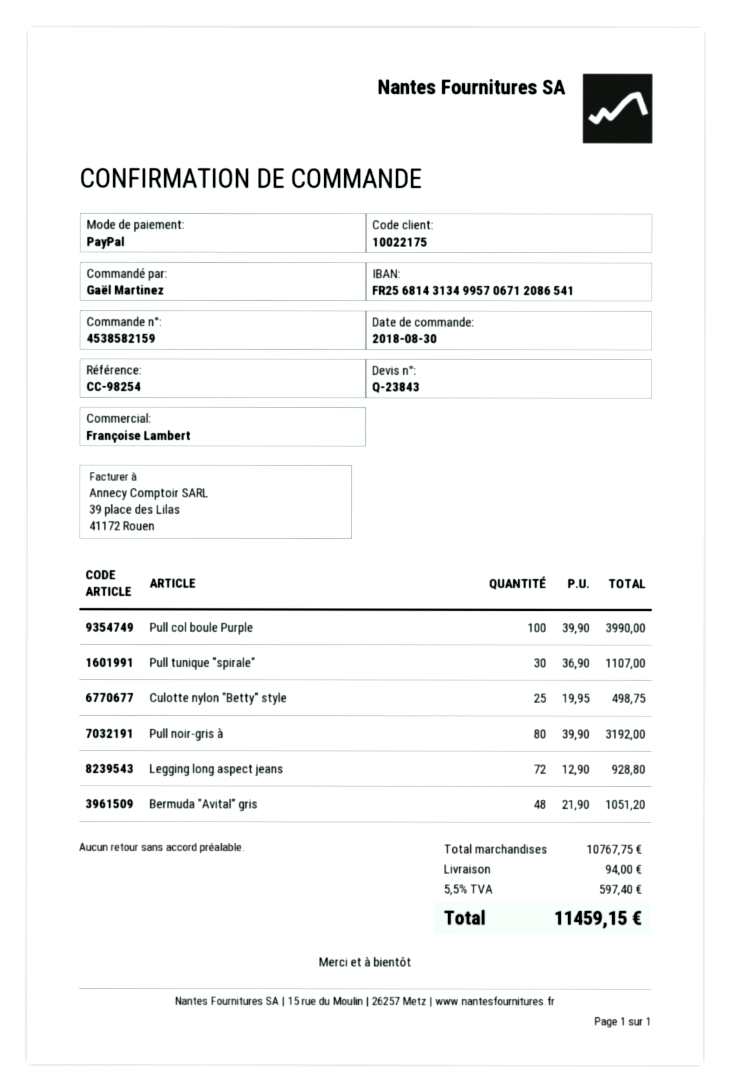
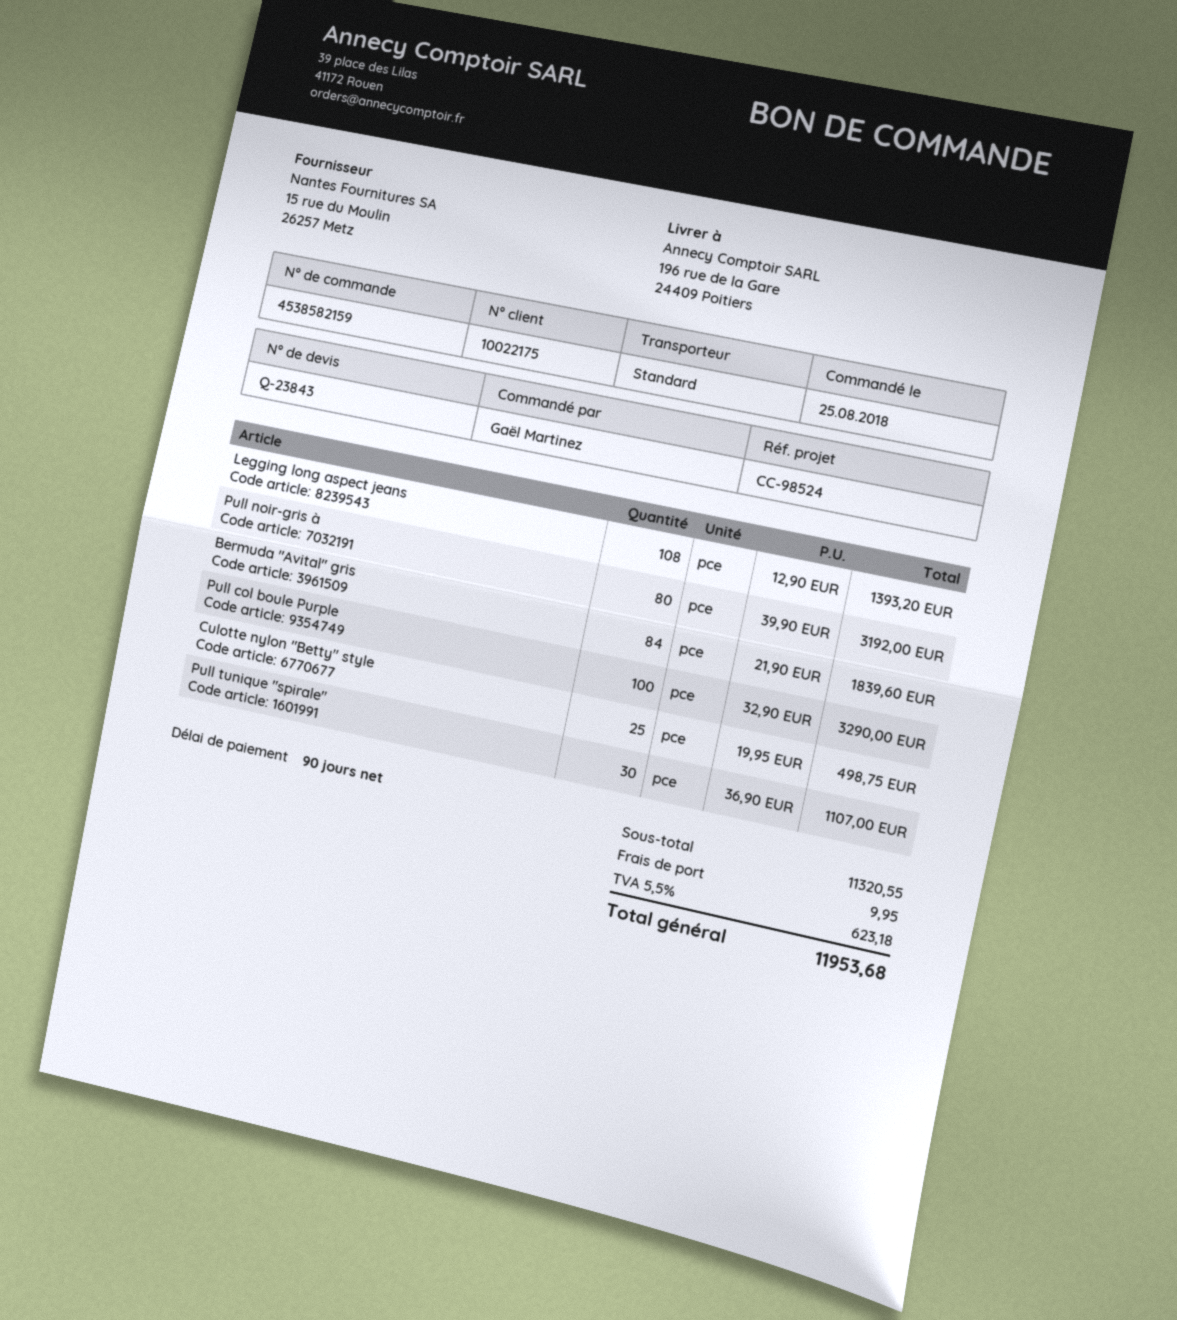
order date: 2018-08-30 -> 2018-08-25
reference: CC-98254 -> CC-98524
Pull col boule Purple: 100 x 39.90 = 3990.00 -> 100 x 32.90 = 3290.00
Legging long aspect jeans: 72 x 12.90 = 928.80 -> 108 x 12.90 = 1393.20
Bermuda "Avital" gris: 48 x 21.90 = 1051.20 -> 84 x 21.90 = 1839.60
subtotal: 10767.75 -> 11320.55
shipping: 94.00 -> 9.95
tax: 5.5% = 597.40 -> 5.5% = 623.18
total: 11459.15 -> 11953.68

